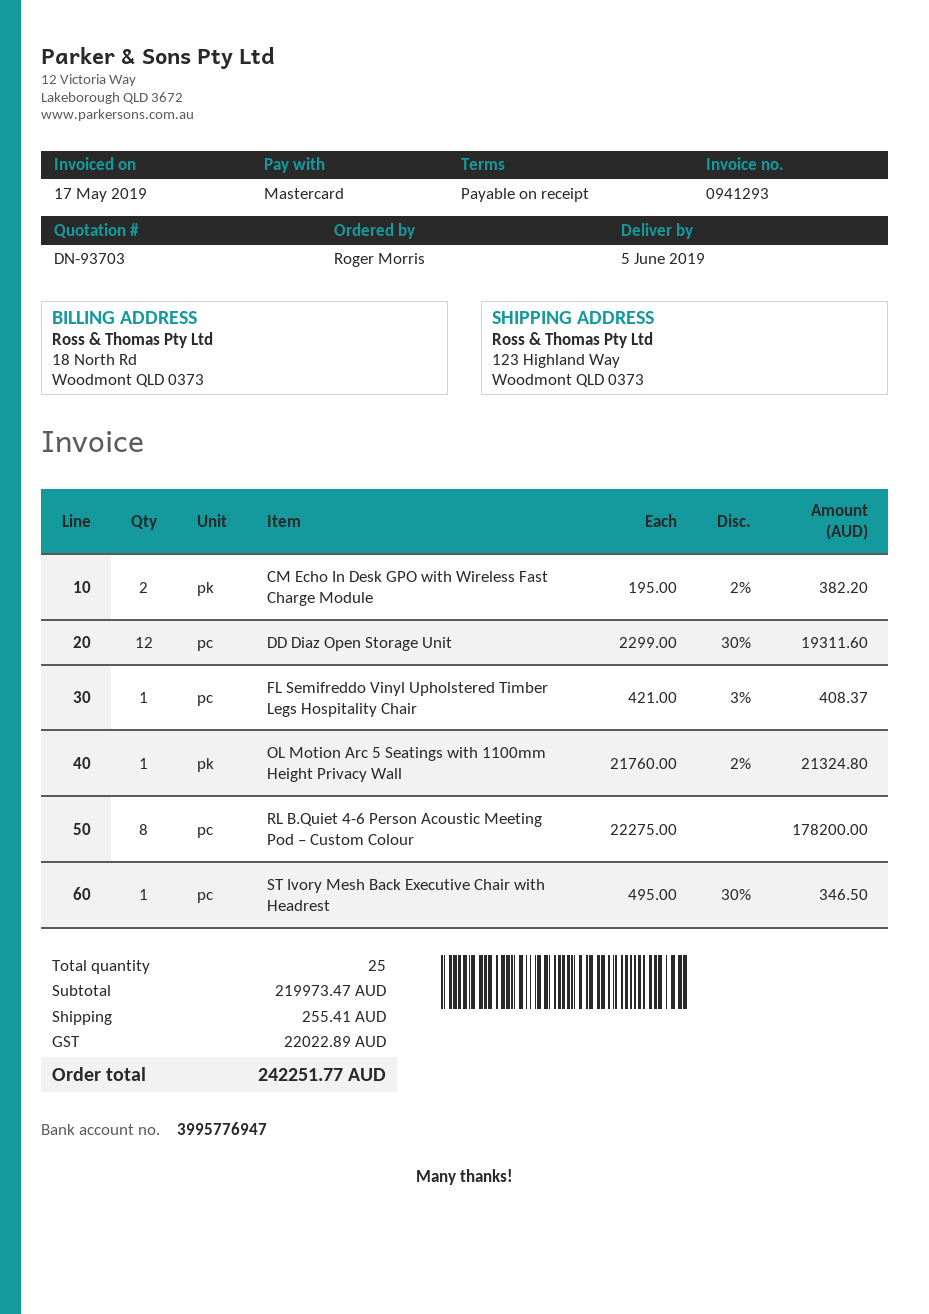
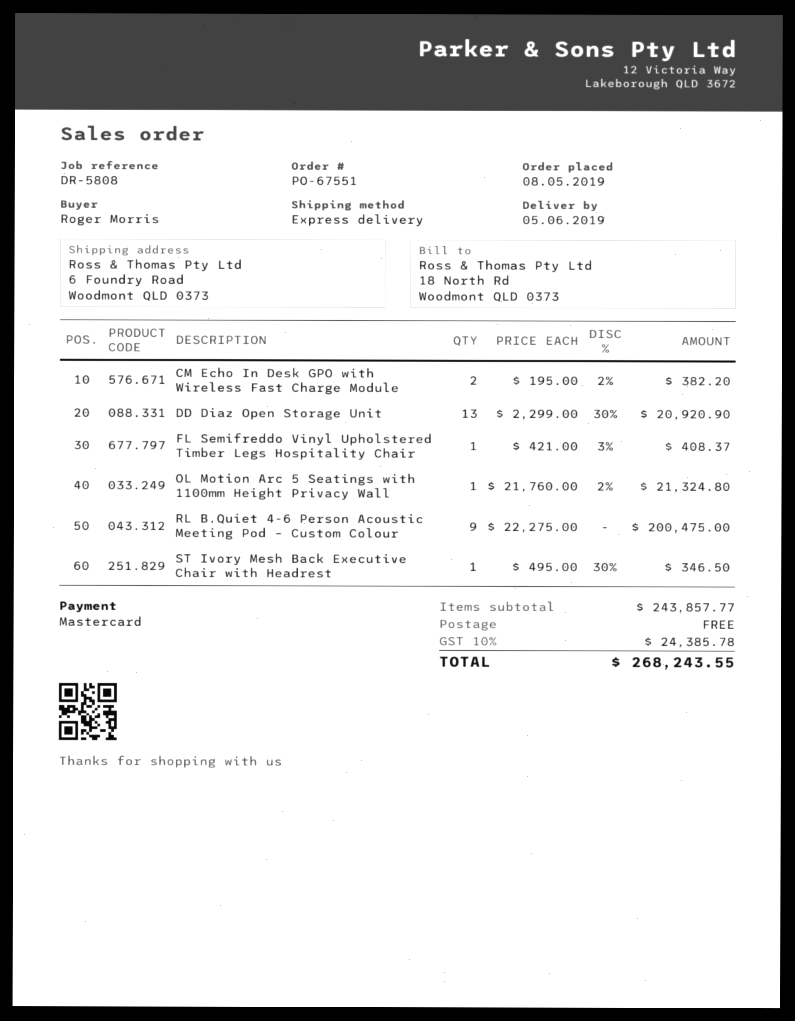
ship to: 123 Highland Way, Woodmont QLD 0373 -> 6 Foundry Road, Woodmont QLD 0373
DD Diaz Open Storage Unit: 12 x 2299.00 - 30% = 19311.60 -> 13 x 2299.00 - 30% = 20920.90
RL B.Quiet 4-6 Person Acoustic Meeting Pod – Custom Colour: 8 x 22275.00 = 178200.00 -> 9 x 22275.00 = 200475.00
subtotal: 219973.47 -> 243857.77
shipping: 255.41 -> 0.00
tax: 22022.89 -> 24385.78
total: 242251.77 -> 268243.55

